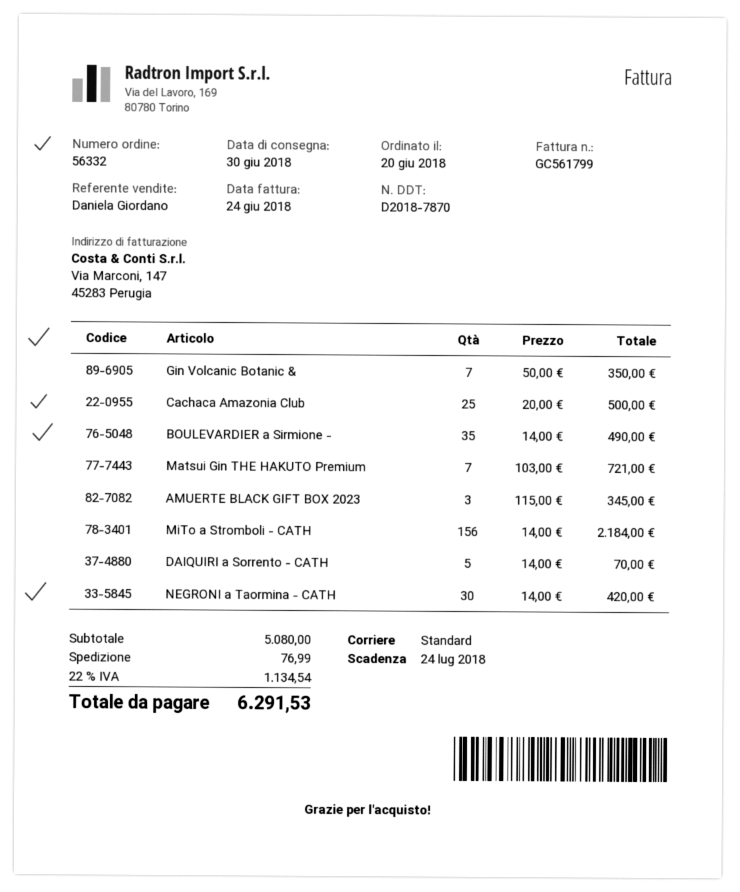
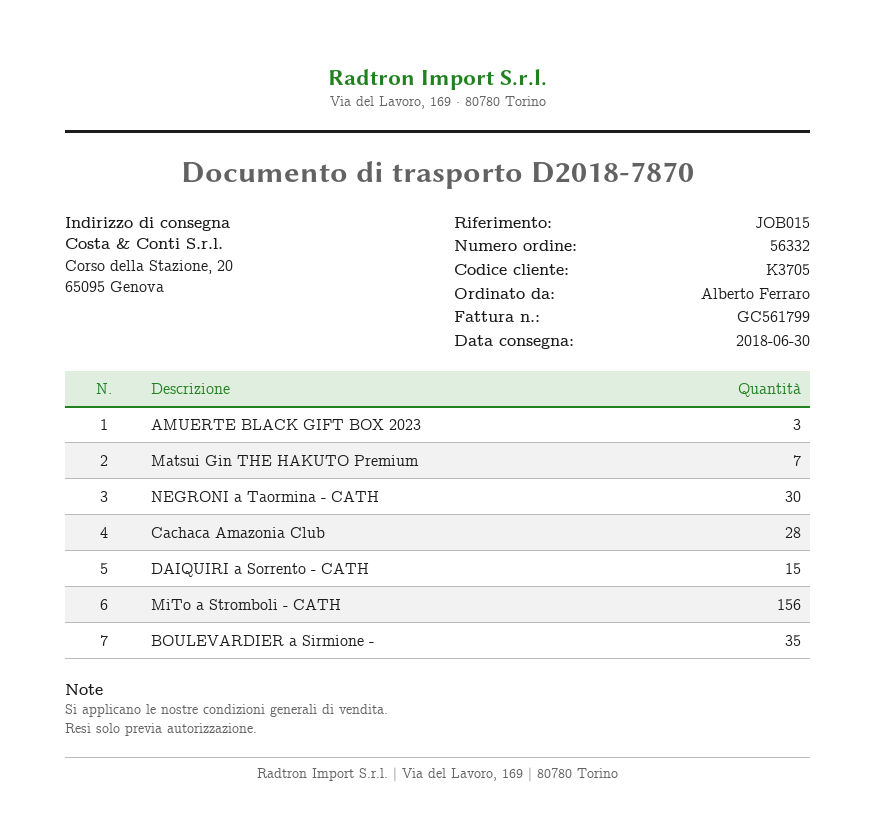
Gin Volcanic Botanic &: 7 -> none
Cachaca Amazonia Club: 25 -> 28
DAIQUIRI a Sorrento - CATH: 5 -> 15

